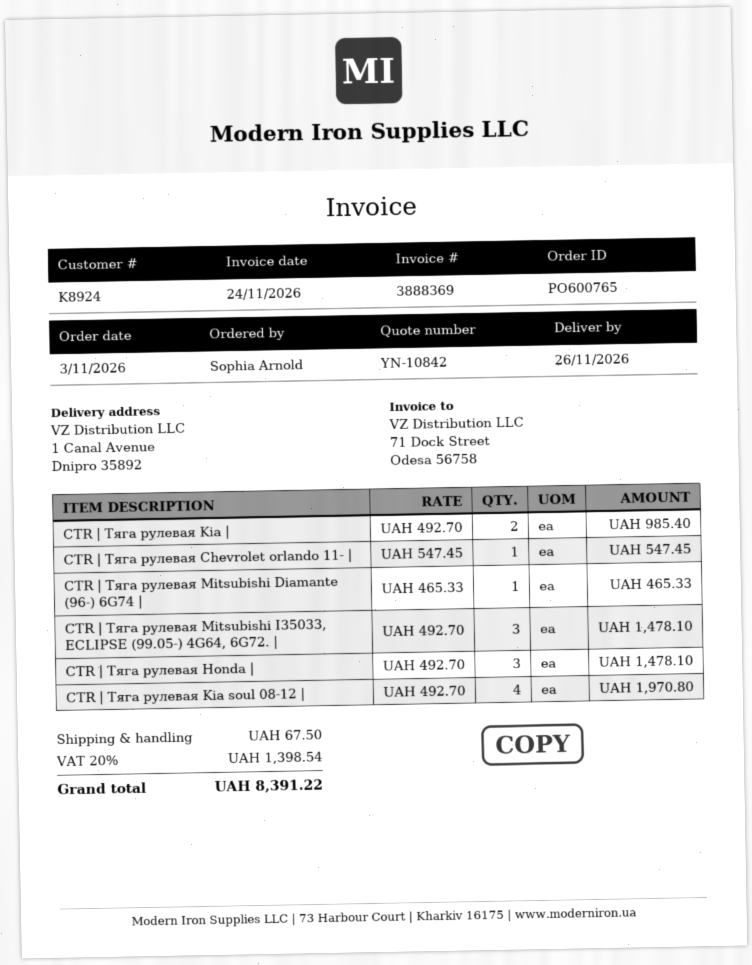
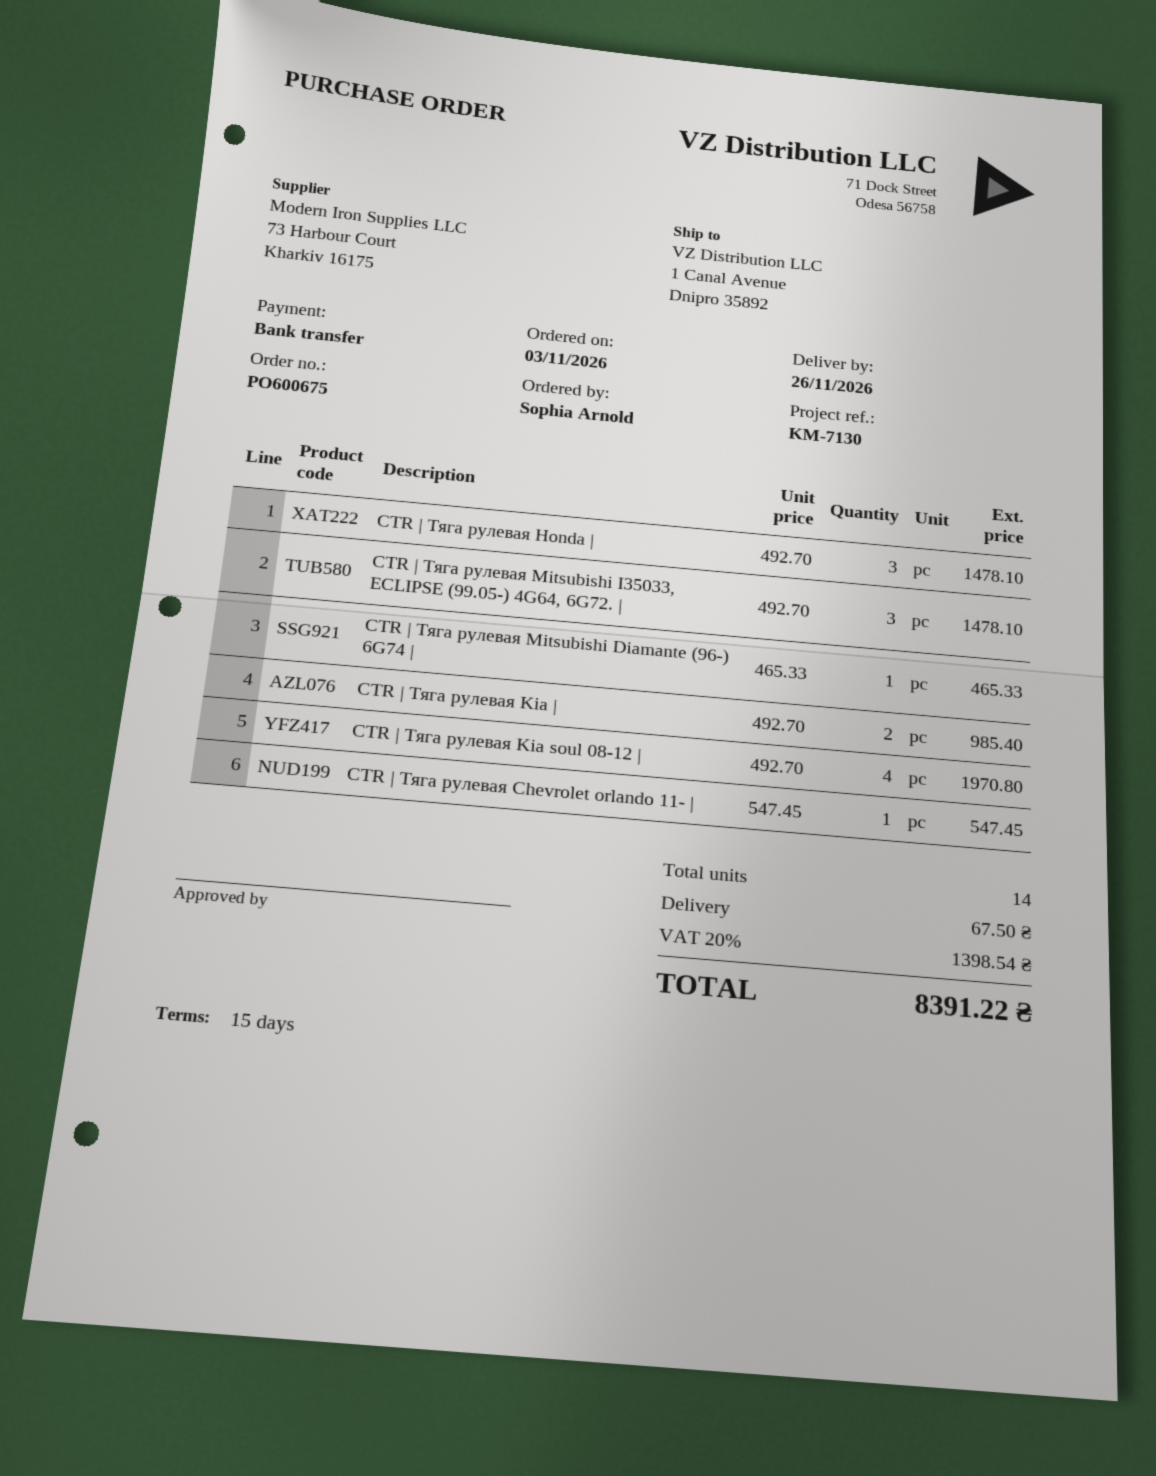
order number: PO600765 -> PO600675

